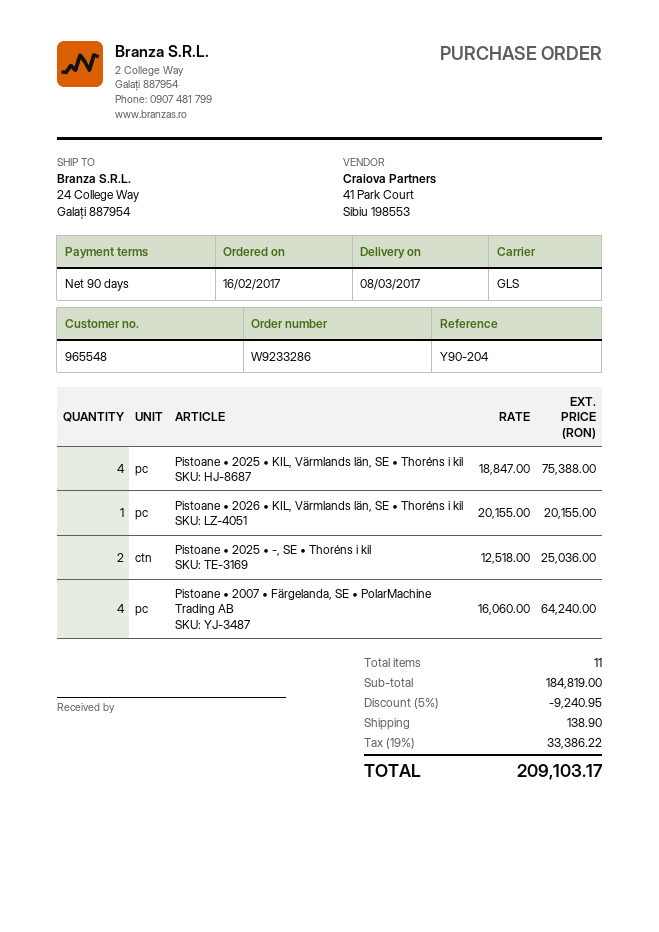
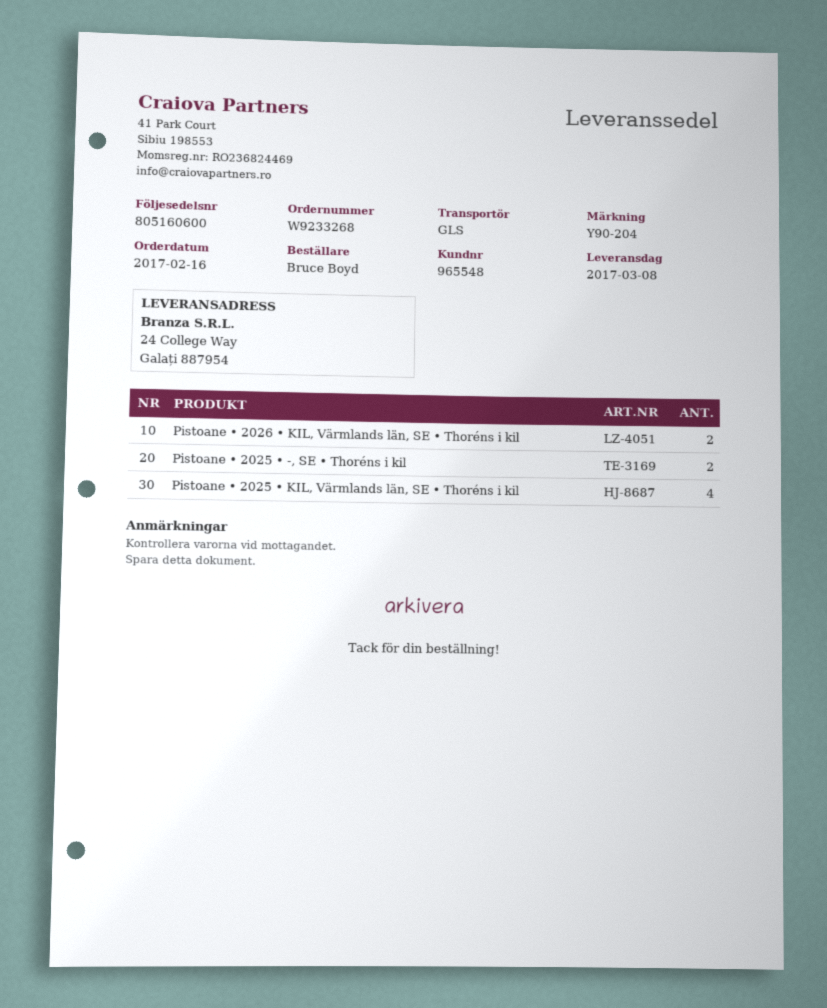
order number: W9233286 -> W9233268
Pistoane • 2026 • KIL, Värmlands län, SE • Thoréns i kil: 1 -> 2
Pistoane • 2007 • Färgelanda, SE • PolarMachine Trading AB: 4 -> none

